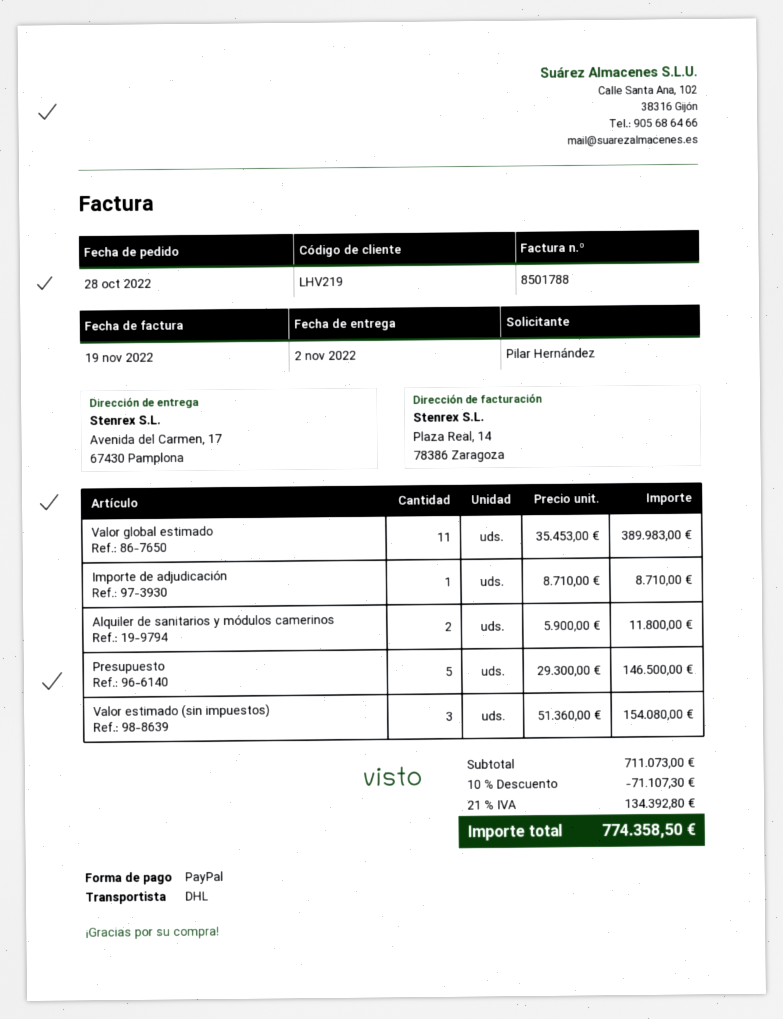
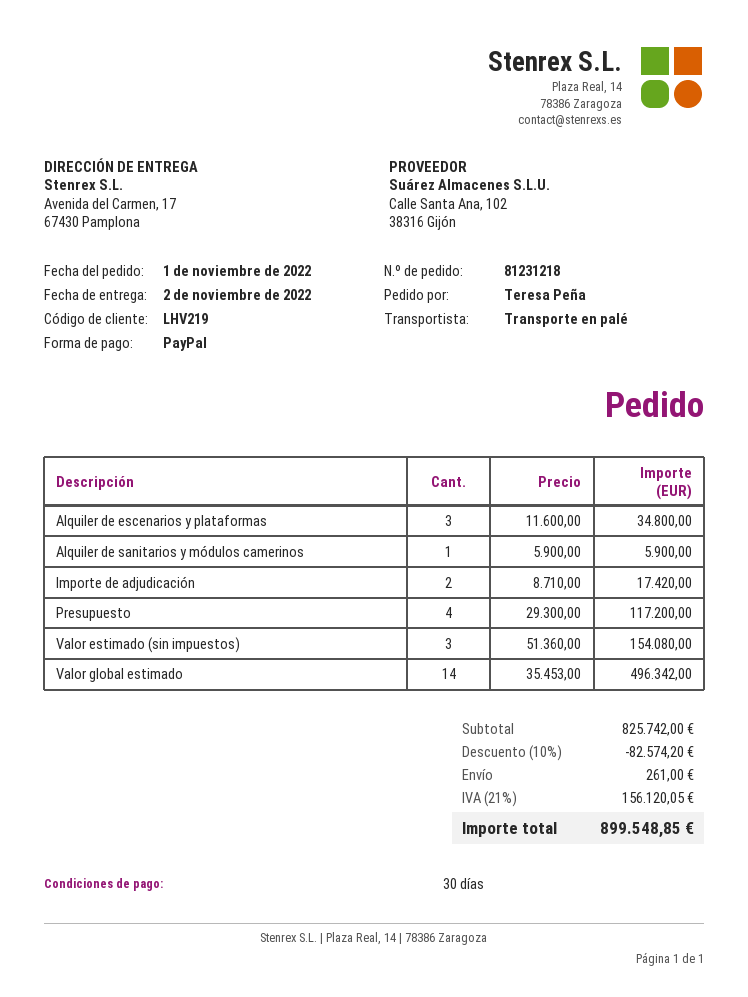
order date: 2022-10-28 -> 2022-11-01
ordered by: Pilar Hernández -> Teresa Peña
shipping method: DHL -> pallet freight
Valor global estimado: 11 x 35453.00 = 389983.00 -> 14 x 35453.00 = 496342.00
Importe de adjudicación: 1 x 8710.00 = 8710.00 -> 2 x 8710.00 = 17420.00
Alquiler de sanitarios y módulos camerinos: 2 x 5900.00 = 11800.00 -> 1 x 5900.00 = 5900.00
Presupuesto: 5 x 29300.00 = 146500.00 -> 4 x 29300.00 = 117200.00
Alquiler de escenarios y plataformas: none -> 3 x 11600.00 = 34800.00
subtotal: 711073.00 -> 825742.00
discount: 10% = 71107.30 -> 10% = 82574.20
shipping: none -> 261.00
tax: 21% = 134392.80 -> 21% = 156120.05
total: 774358.50 -> 899548.85

